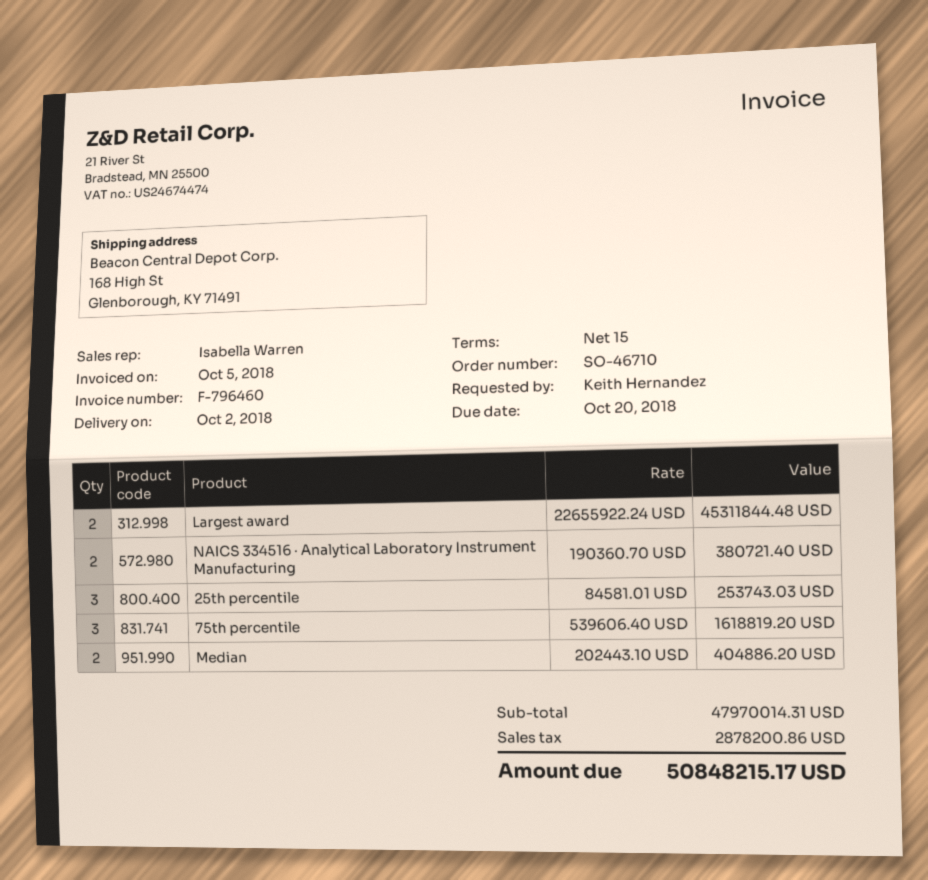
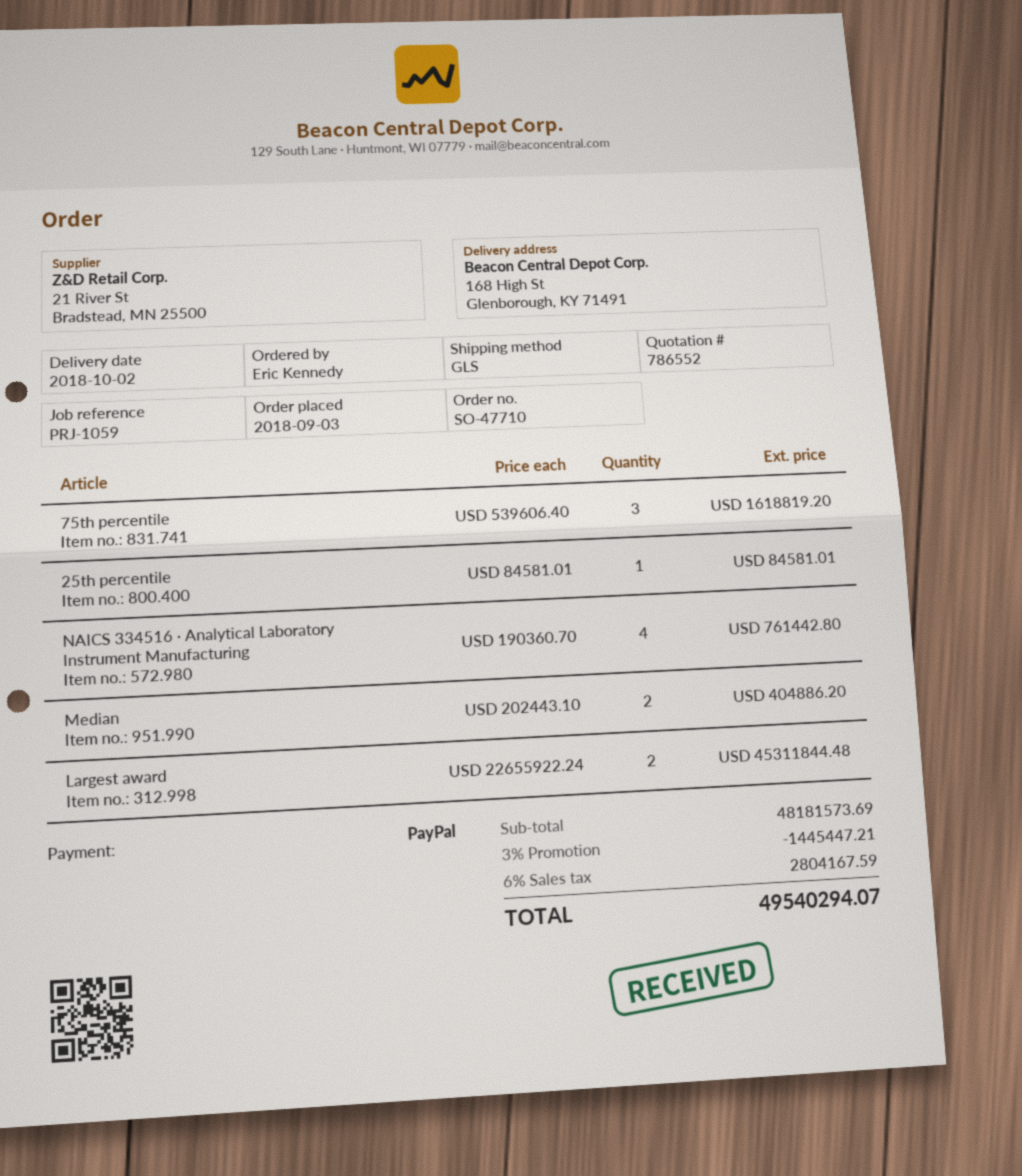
order number: SO-46710 -> SO-47710
ordered by: Keith Hernandez -> Eric Kennedy
NAICS 334516 · Analytical Laboratory Instrument Manufacturing: 2 x 190360.70 = 380721.40 -> 4 x 190360.70 = 761442.80
25th percentile: 3 x 84581.01 = 253743.03 -> 1 x 84581.01 = 84581.01
subtotal: 47970014.31 -> 48181573.69
discount: none -> 3% = 1445447.21
tax: 2878200.86 -> 2804167.59
total: 50848215.17 -> 49540294.07

